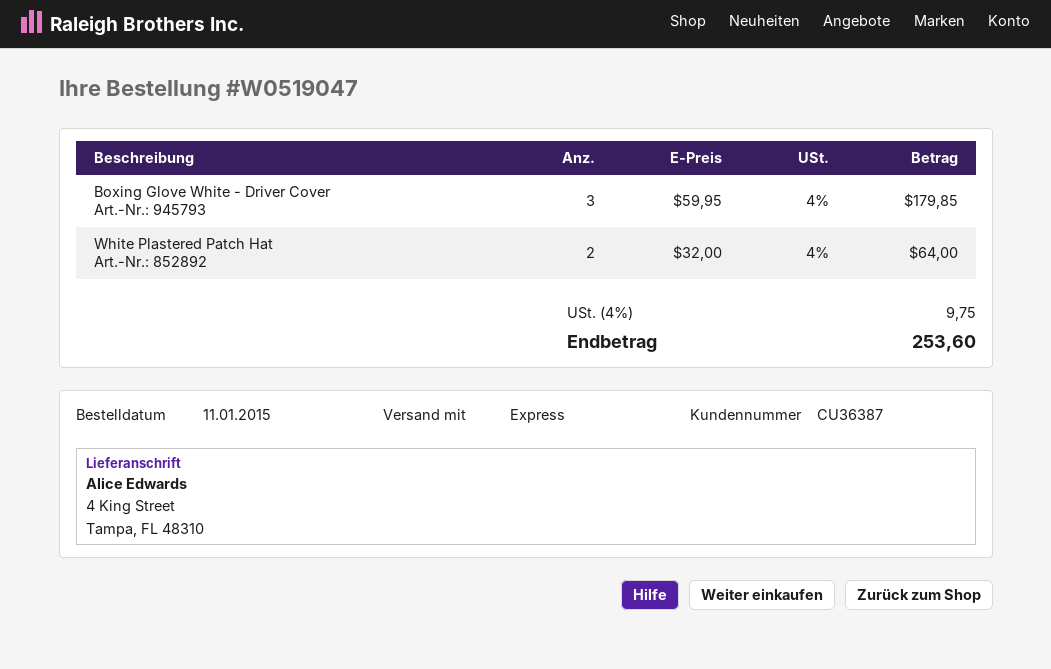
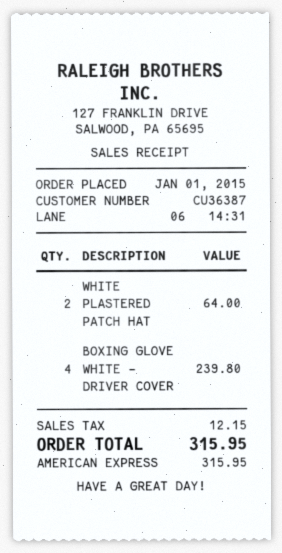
order date: 2015-01-11 -> 2015-01-01
Boxing Glove White - Driver Cover: 3 for 179.85 -> 4 for 239.80
tax: 9.75 -> 12.15
total: 253.60 -> 315.95

